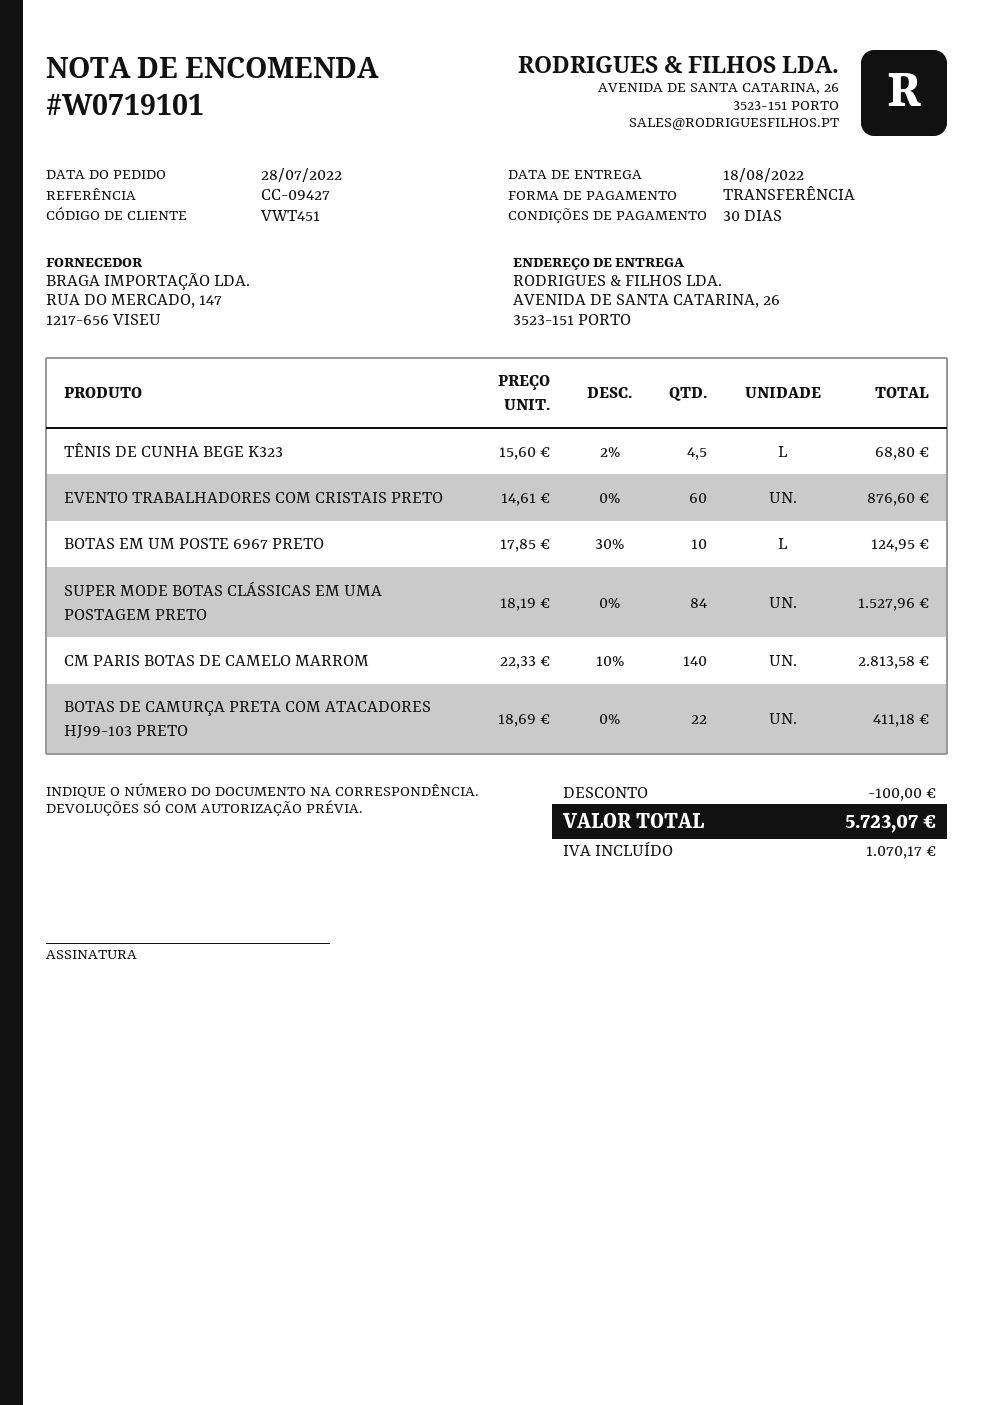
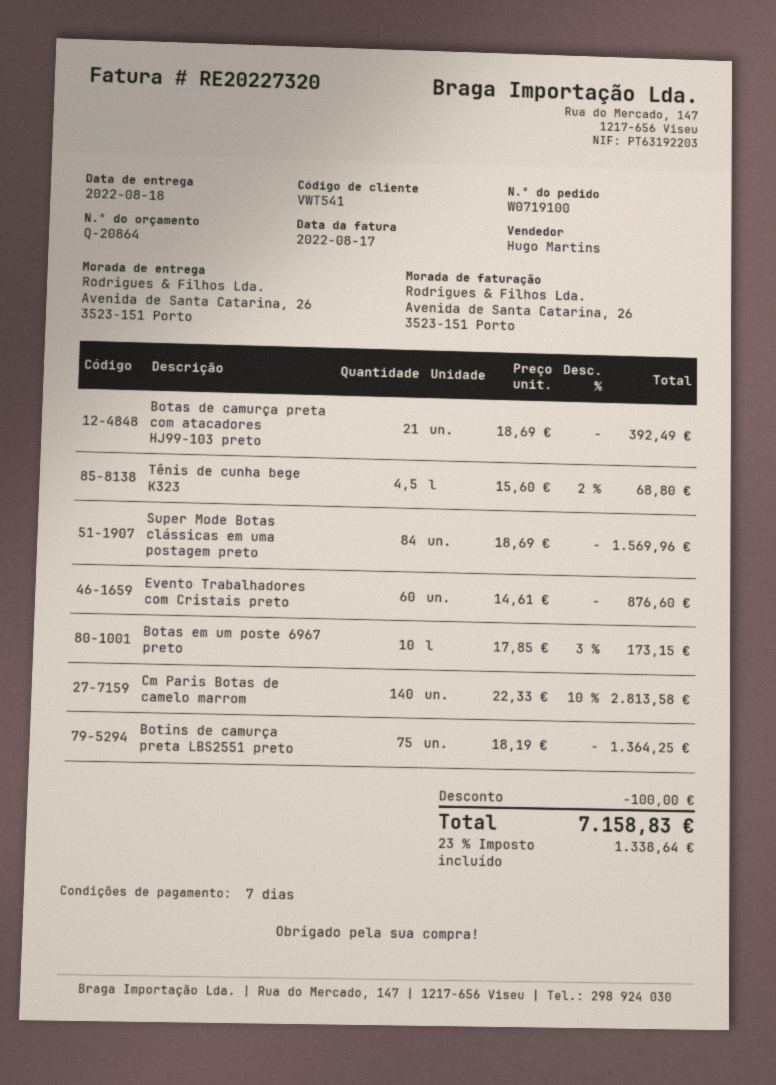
order number: W0719101 -> W0719100
payment terms: 30 days -> 7 days
customer number: VWT451 -> VWT541
BOTAS EM UM POSTE 6967 PRETO: 10 x 17.85 - 30% = 124.95 -> 10 x 17.85 - 3% = 173.15
SUPER MODE BOTAS CLÁSSICAS EM UMA POSTAGEM PRETO: 84 x 18.19 = 1527.96 -> 84 x 18.69 = 1569.96
BOTAS DE CAMURÇA PRETA COM ATACADORES HJ99-103 PRETO: 22 x 18.69 = 411.18 -> 21 x 18.69 = 392.49
Botins de camurça preta LBS2551 preto: none -> 75 x 18.19 = 1364.25
tax: 1070.17 -> 1338.64
total: 5723.07 -> 7158.83

